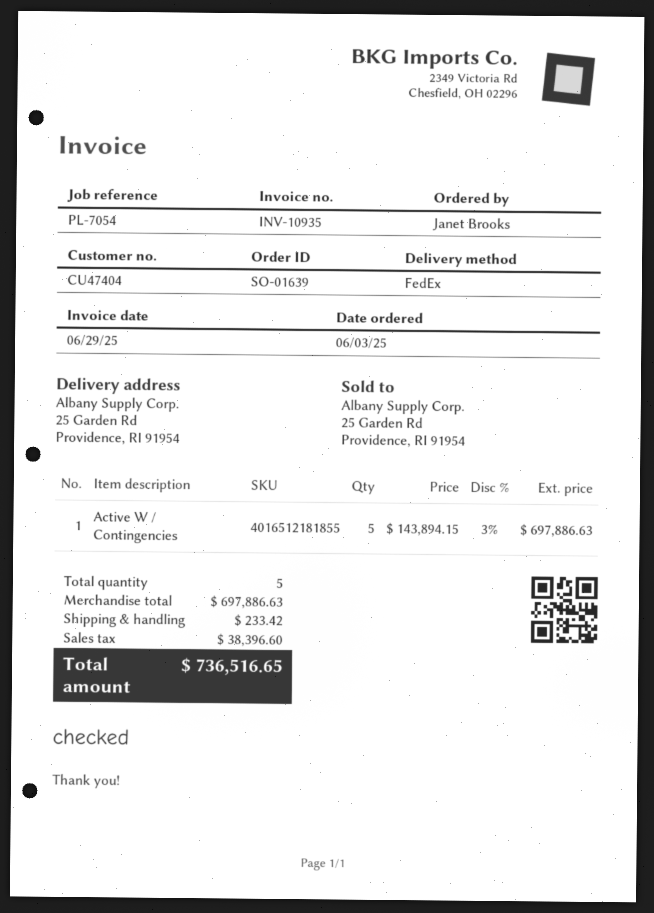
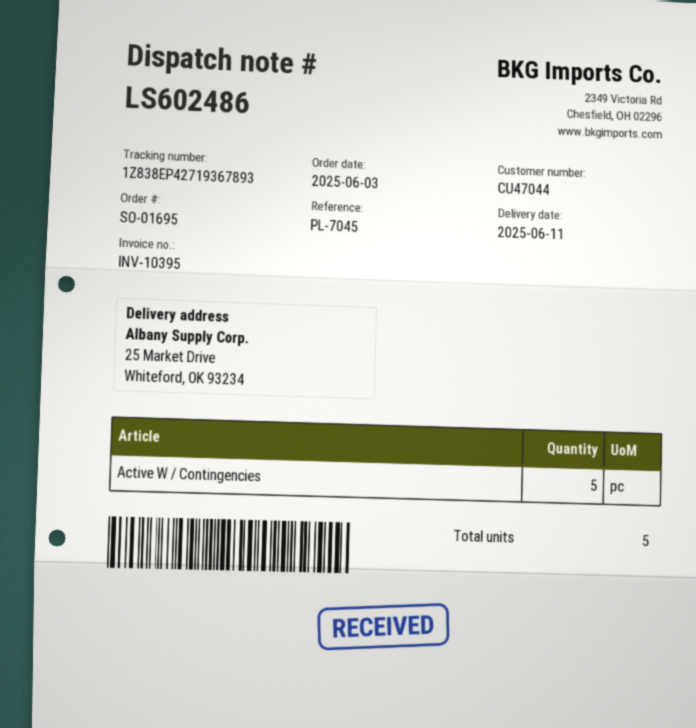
order number: SO-01639 -> SO-01695
invoice number: INV-10935 -> INV-10395
customer number: CU47404 -> CU47044
reference: PL-7054 -> PL-7045
ship to: 25 Garden Rd, Providence, RI 91954 -> 25 Market Drive, Whiteford, OK 93234

